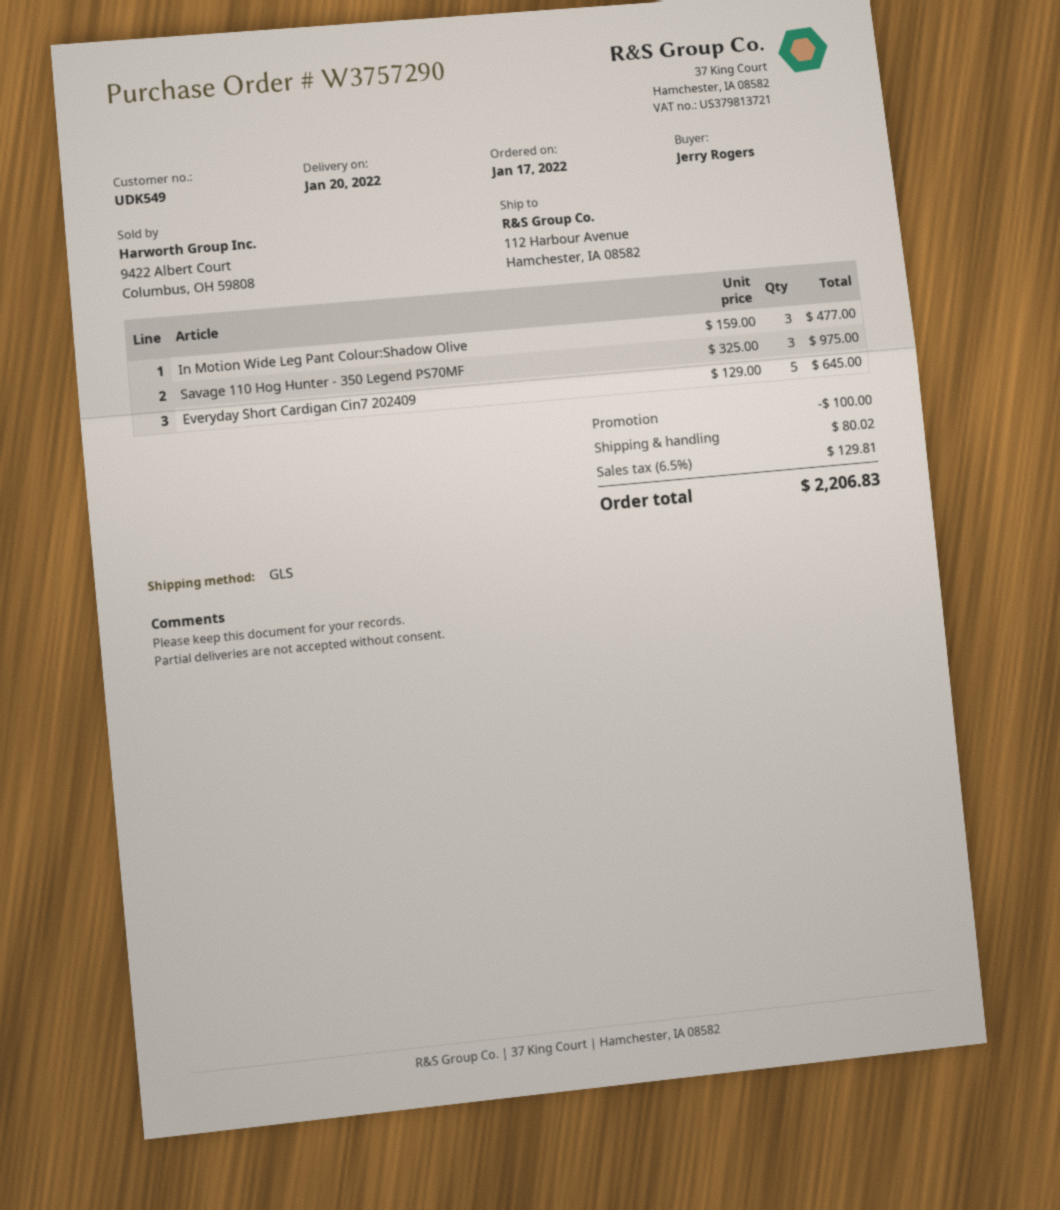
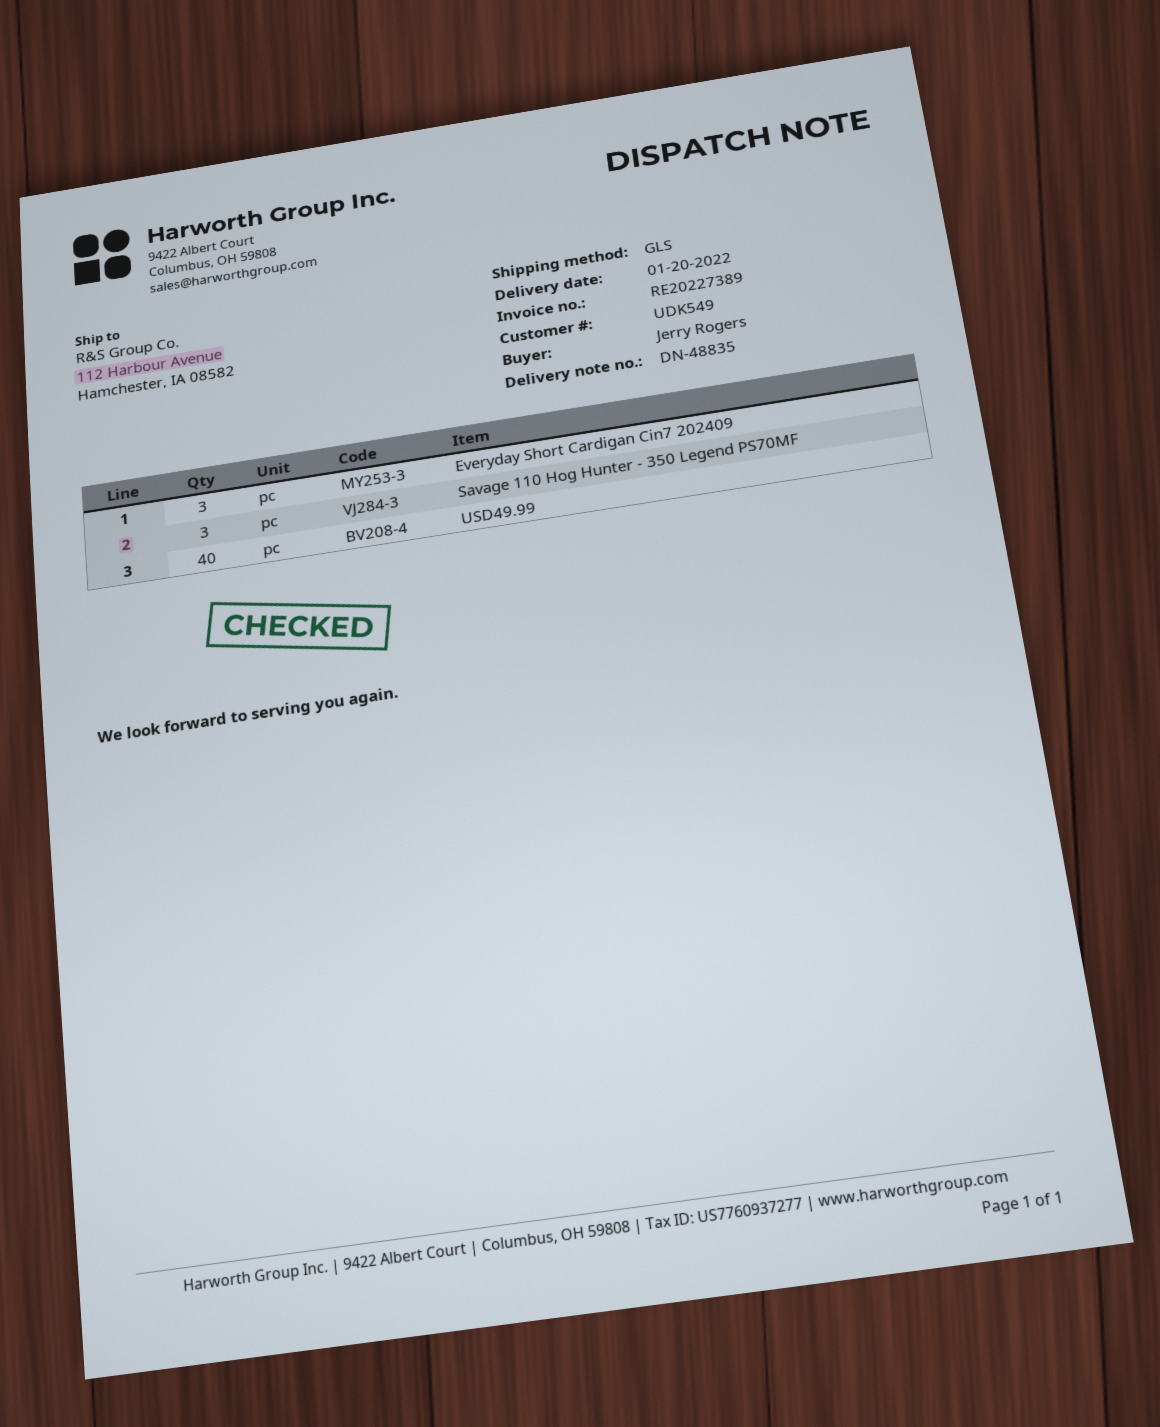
In Motion Wide Leg Pant Colour:Shadow Olive: 3 -> none
Everyday Short Cardigan Cin7 202409: 5 -> 3
USD49.99: none -> 40

